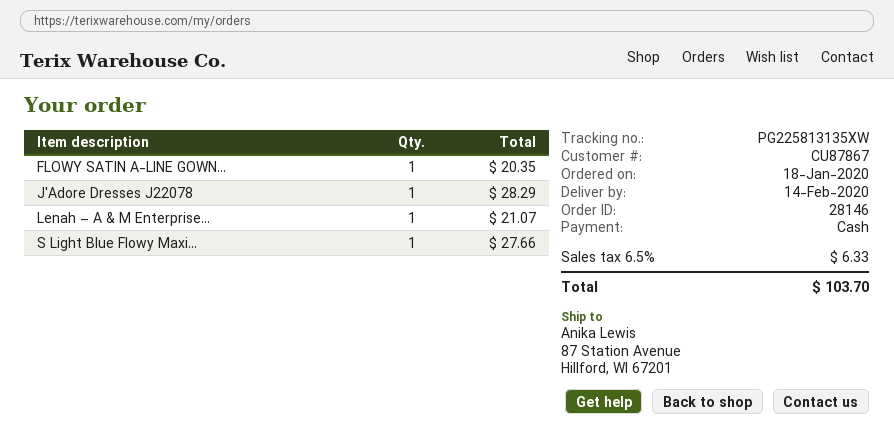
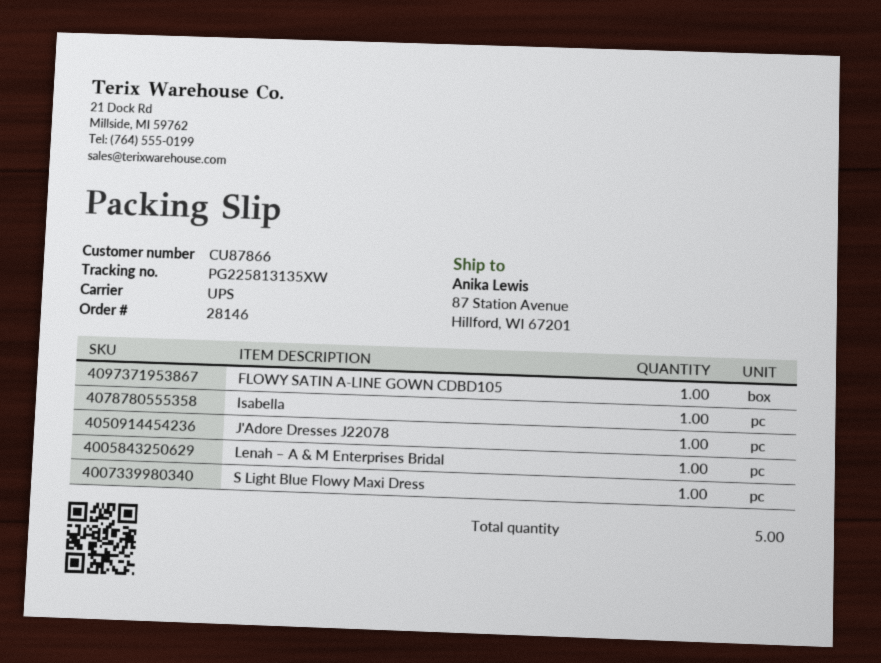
customer number: CU87867 -> CU87866
Isabella: none -> 1

